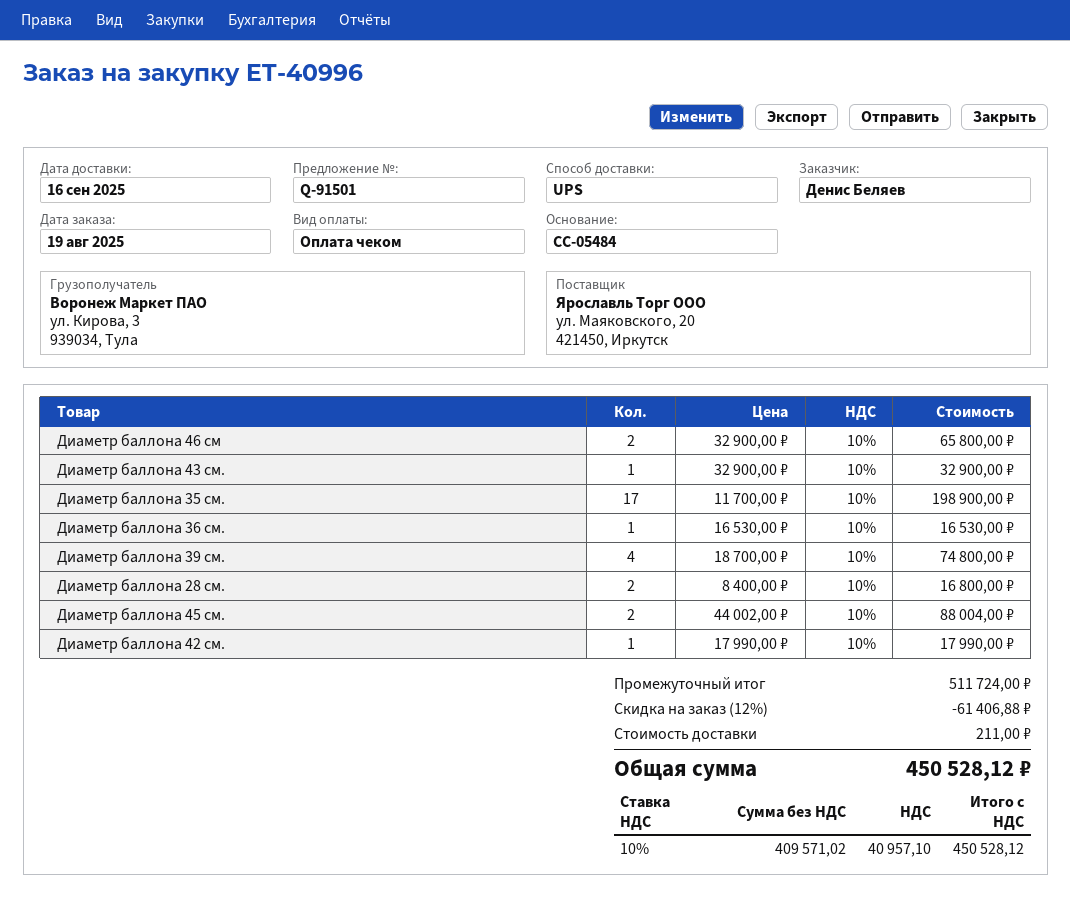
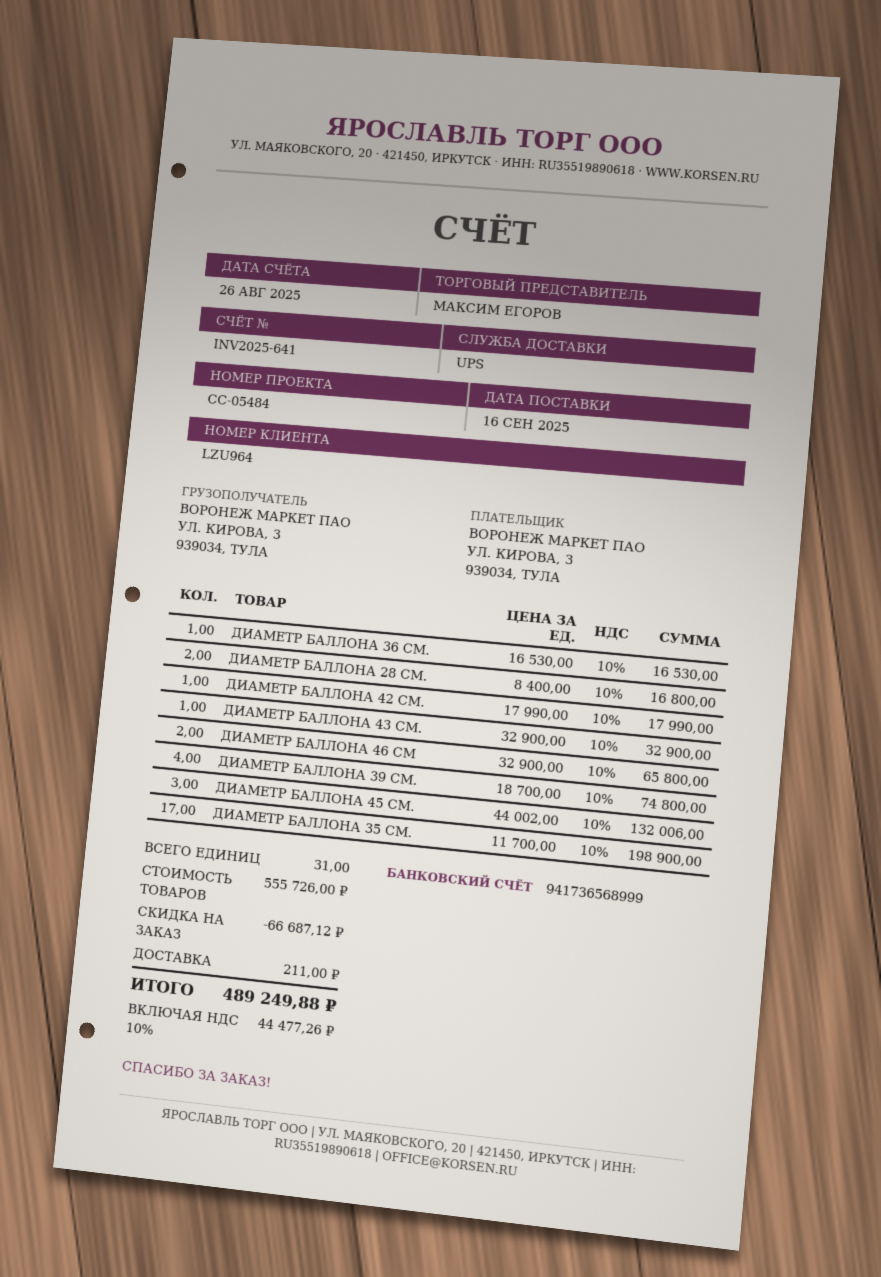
Диаметр баллона 45 см.: 2 x 44002.00 = 88004.00 -> 3 x 44002.00 = 132006.00
subtotal: 511724.00 -> 555726.00
discount: 61406.88 -> 66687.12
tax: 10% = 40957.10 -> 10% = 44477.26
total: 450528.12 -> 489249.88

